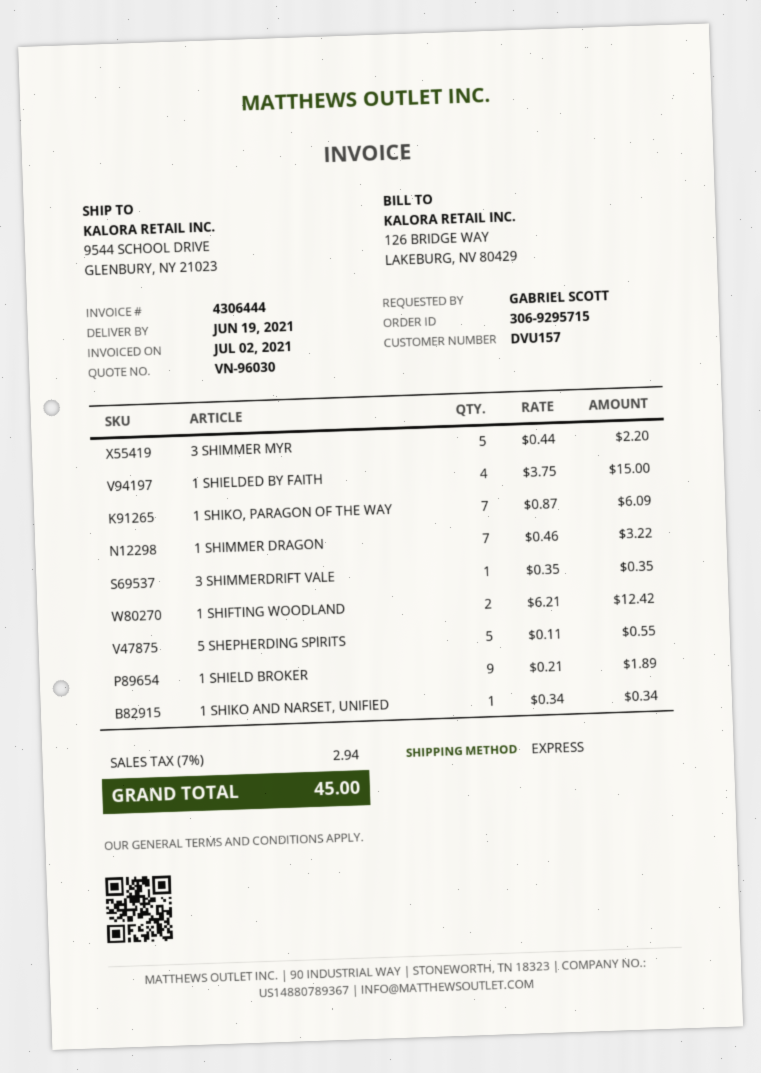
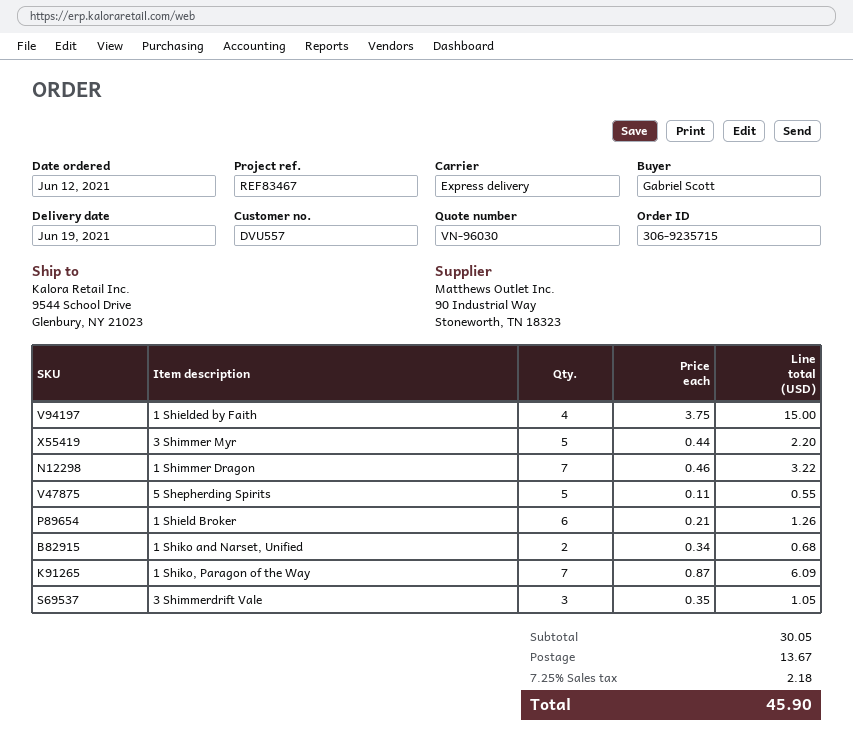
order number: 306-9295715 -> 306-9235715
customer number: DVU157 -> DVU557
3 SHIMMERDRIFT VALE: 1 x 0.35 = 0.35 -> 3 x 0.35 = 1.05
1 SHIFTING WOODLAND: 2 x 6.21 = 12.42 -> none
1 SHIELD BROKER: 9 x 0.21 = 1.89 -> 6 x 0.21 = 1.26
1 SHIKO AND NARSET, UNIFIED: 1 x 0.34 = 0.34 -> 2 x 0.34 = 0.68
shipping: none -> 13.67
tax: 7% = 2.94 -> 7.25% = 2.18
total: 45.00 -> 45.90

